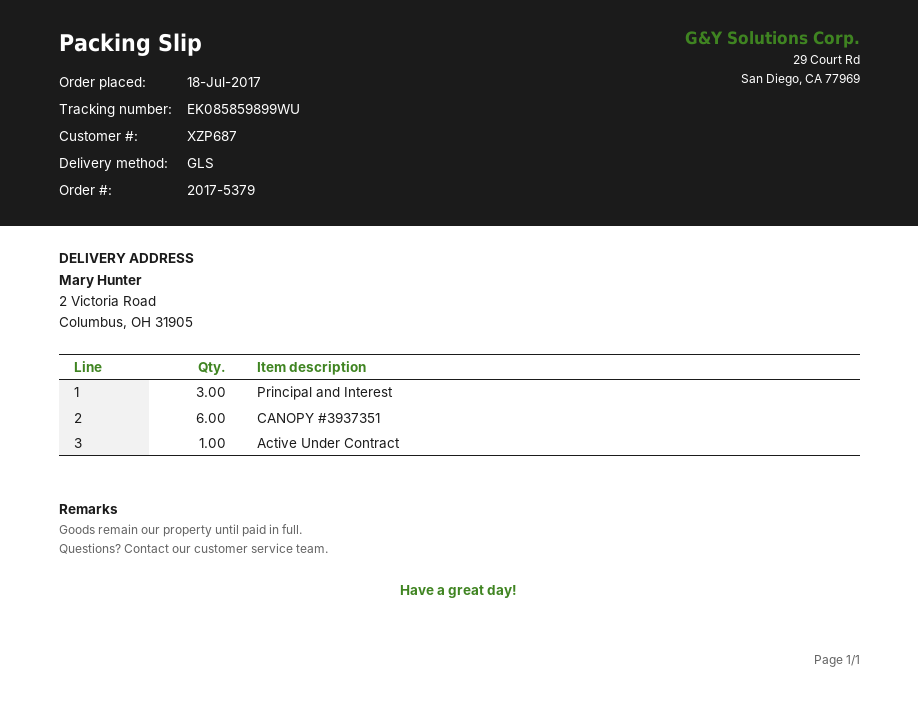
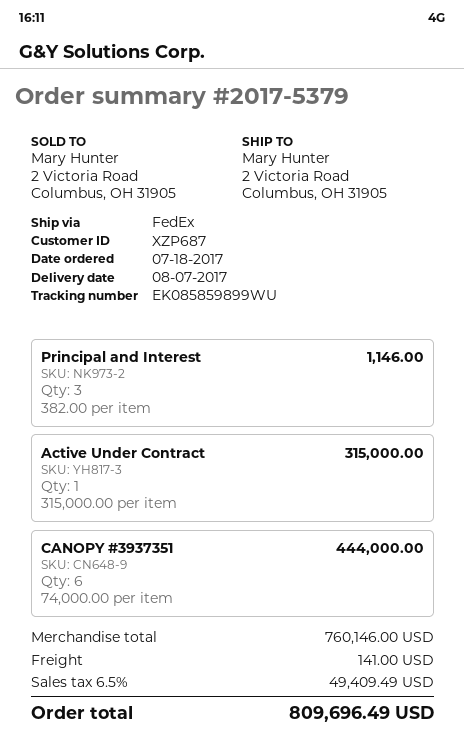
shipping method: GLS -> FedEx

